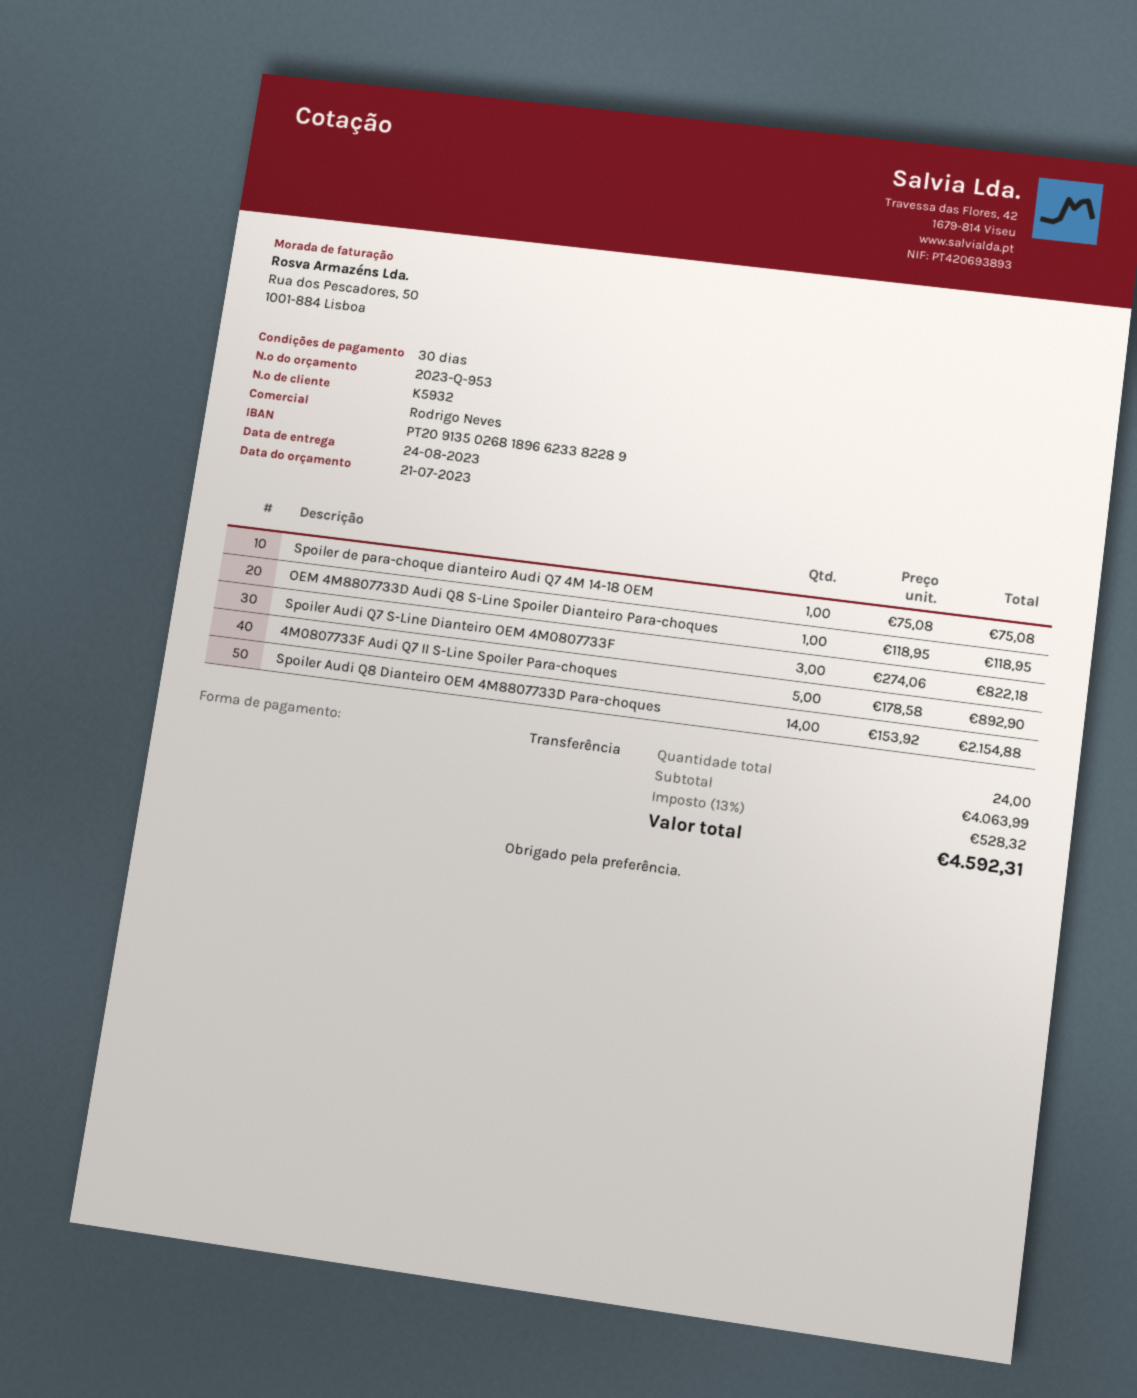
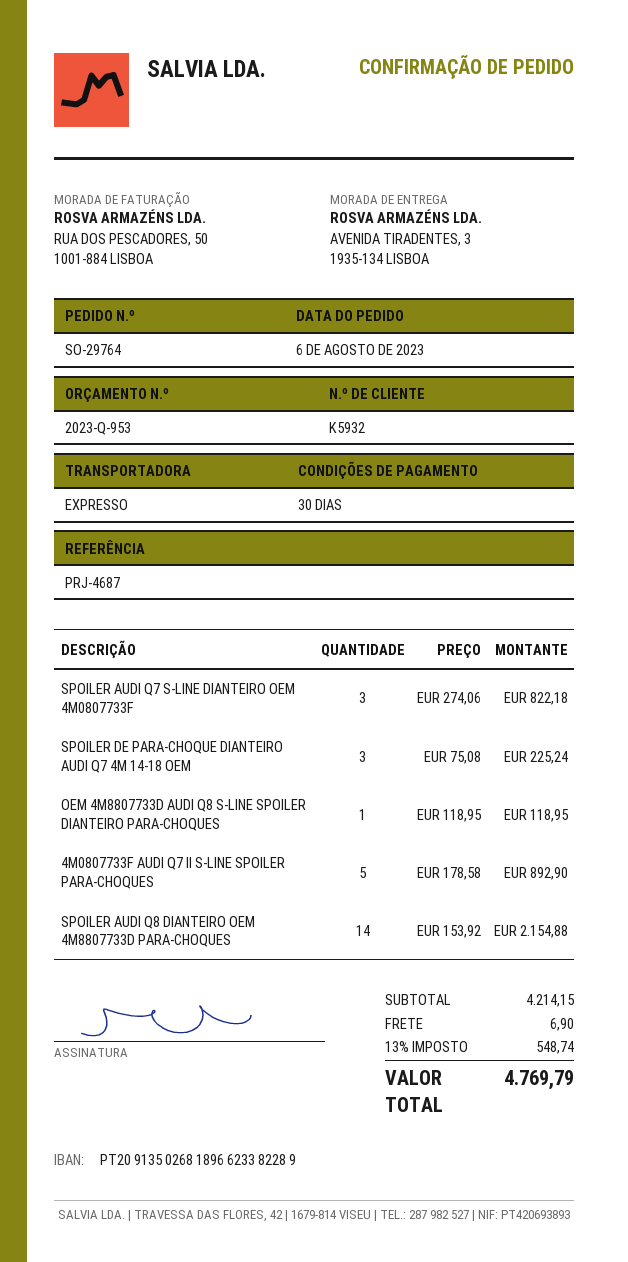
Spoiler de para-choque dianteiro Audi Q7 4M 14-18 OEM: 1 x 75.08 = 75.08 -> 3 x 75.08 = 225.24
subtotal: 4063.99 -> 4214.15
shipping: none -> 6.90
tax: 13% = 528.32 -> 13% = 548.74
total: 4592.31 -> 4769.79

